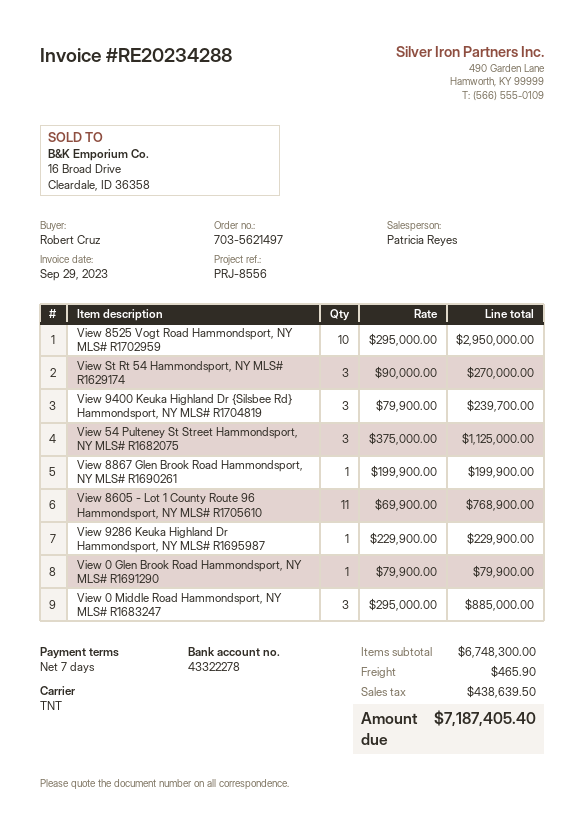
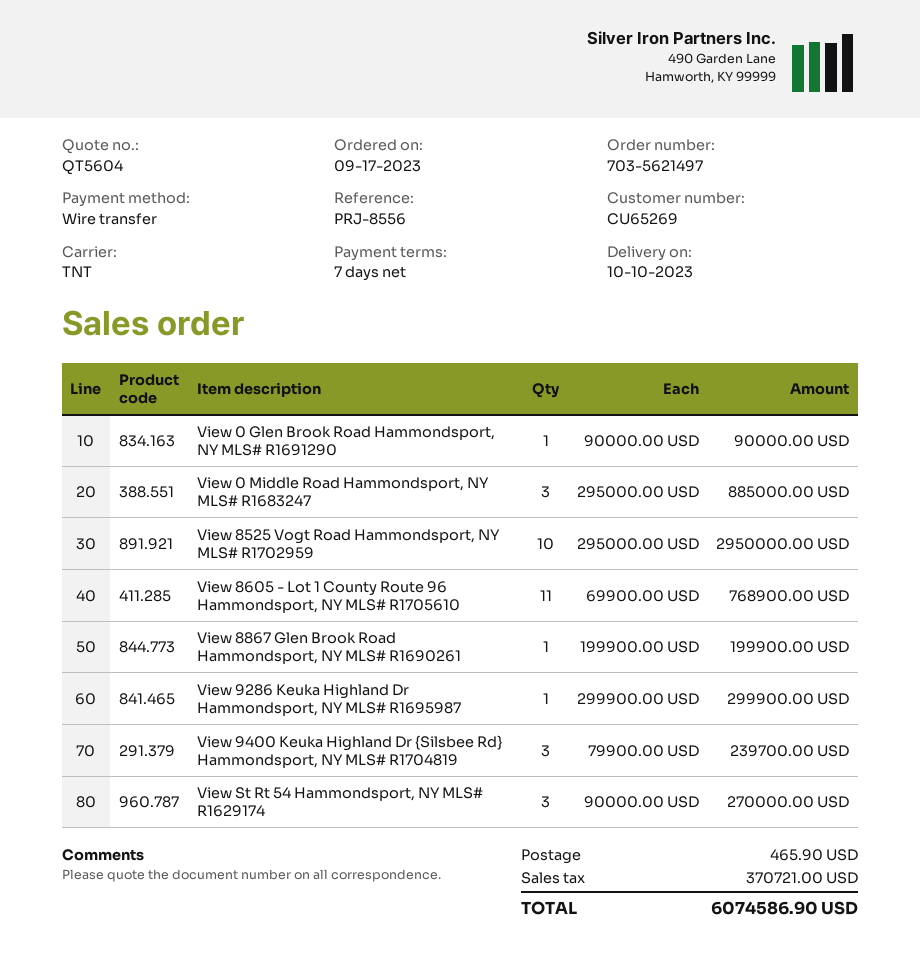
View 54 Pulteney St Street Hammondsport, NY MLS# R1682075: 3 x 375000.00 = 1125000.00 -> none
View 9286 Keuka Highland Dr Hammondsport, NY MLS# R1695987: 1 x 229900.00 = 229900.00 -> 1 x 299900.00 = 299900.00
View 0 Glen Brook Road Hammondsport, NY MLS# R1691290: 1 x 79900.00 = 79900.00 -> 1 x 90000.00 = 90000.00
tax: 438639.50 -> 370721.00
total: 7187405.40 -> 6074586.90

